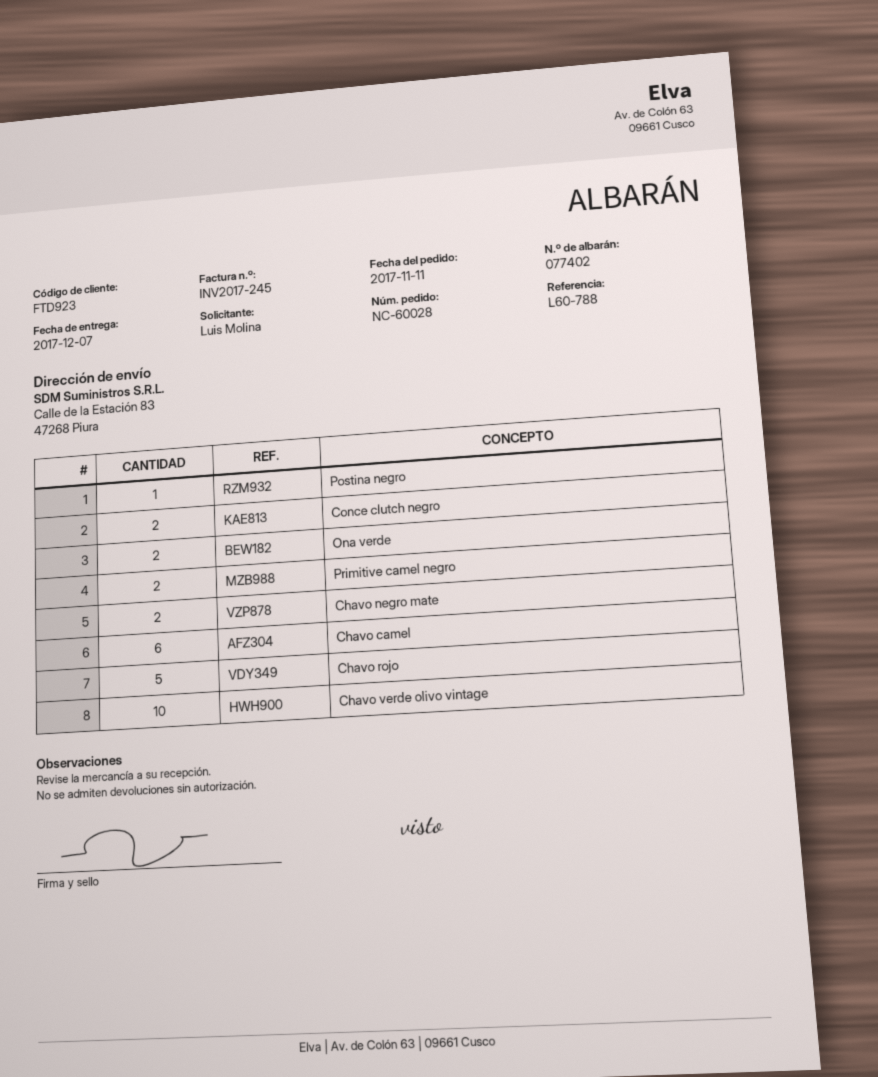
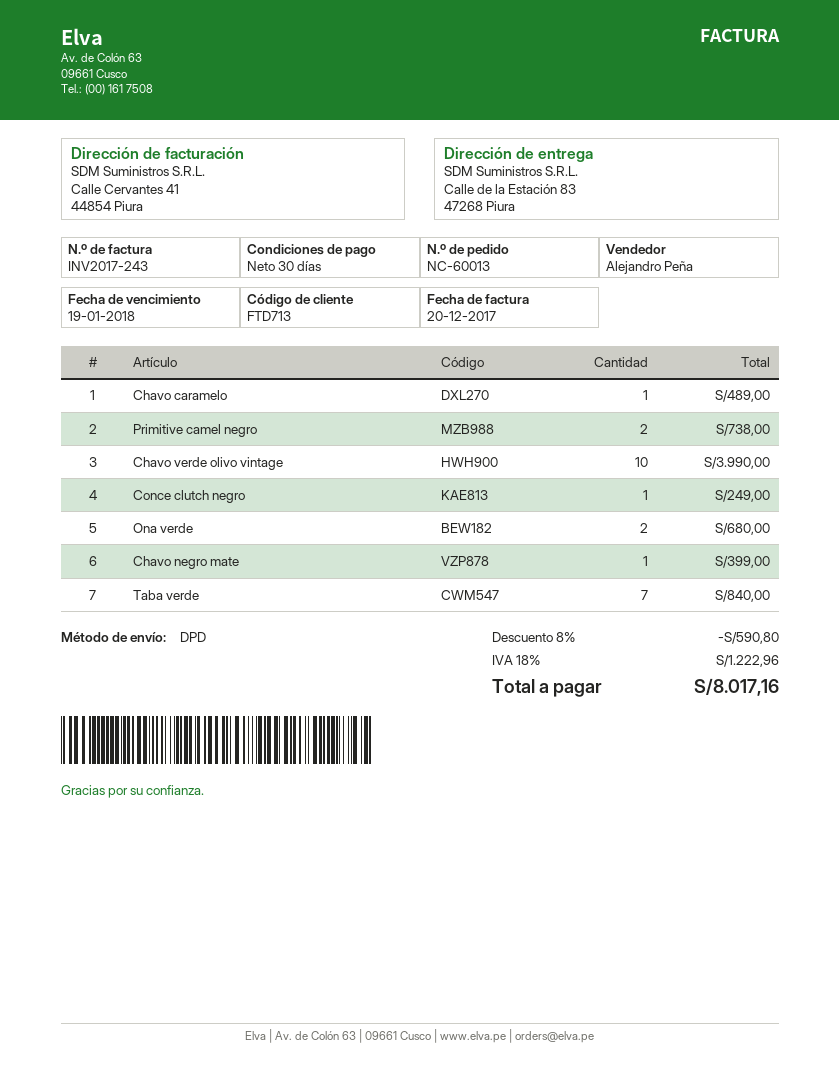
order number: NC-60028 -> NC-60013
invoice number: INV2017-245 -> INV2017-243
customer number: FTD923 -> FTD713
Postina negro: 1 -> none
Conce clutch negro: 2 -> 1
Chavo negro mate: 2 -> 1
Chavo camel: 6 -> none
Chavo rojo: 5 -> none
Chavo caramelo: none -> 1
Taba verde: none -> 7

